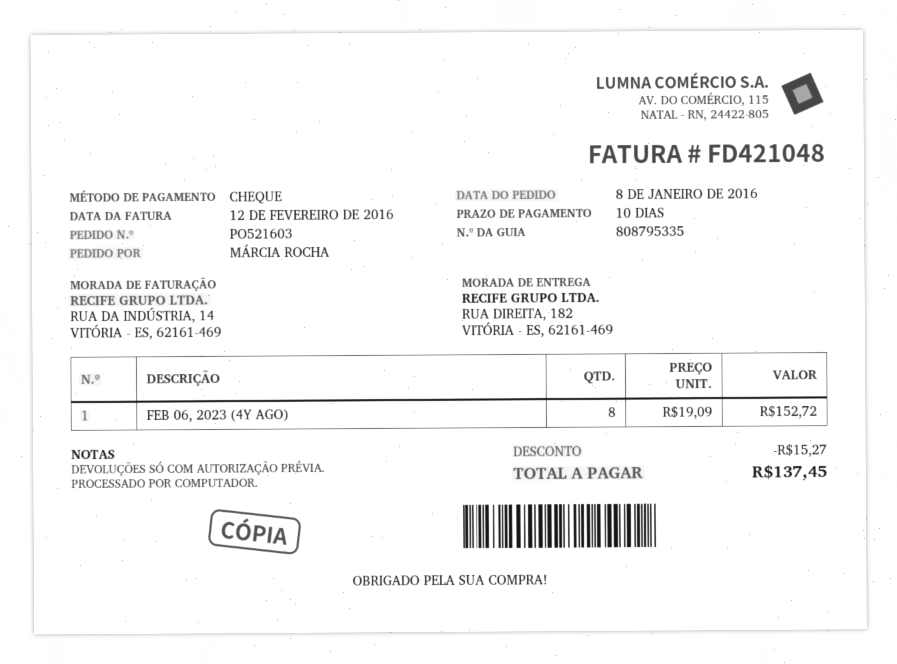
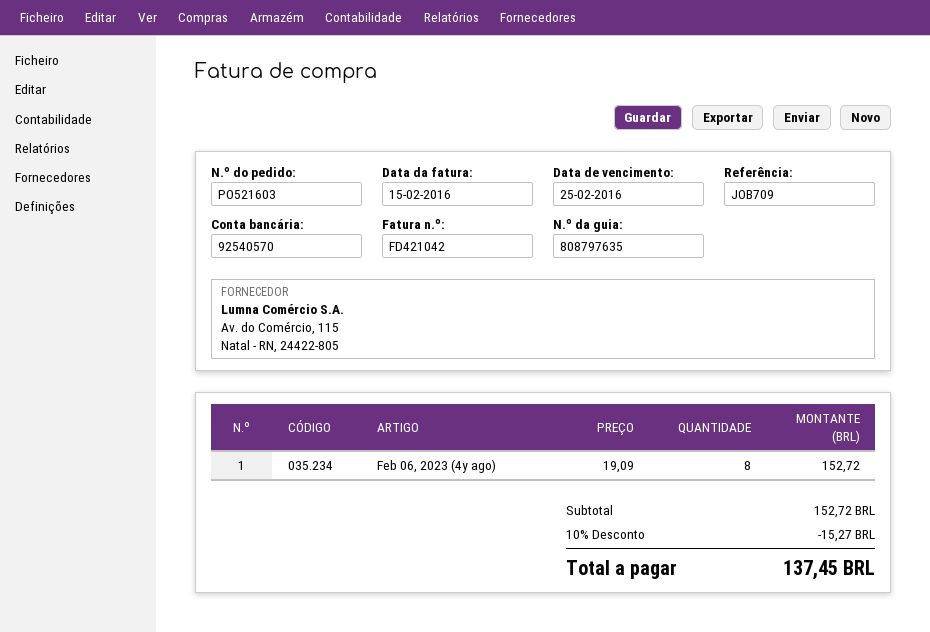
delivery note number: 808795335 -> 808797635
invoice number: FD421048 -> FD421042
invoice date: 2016-02-12 -> 2016-02-15

